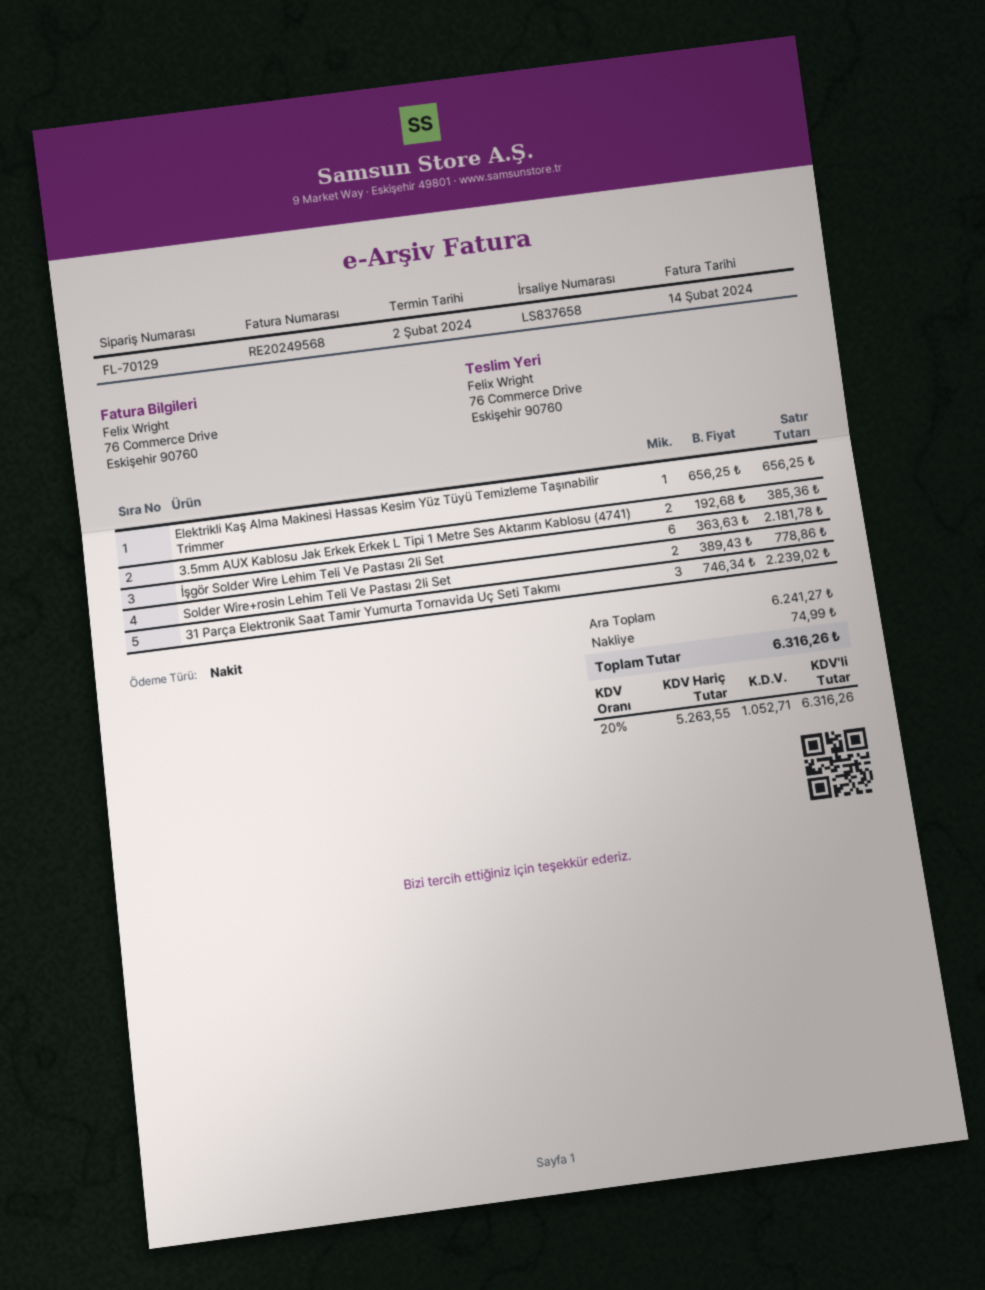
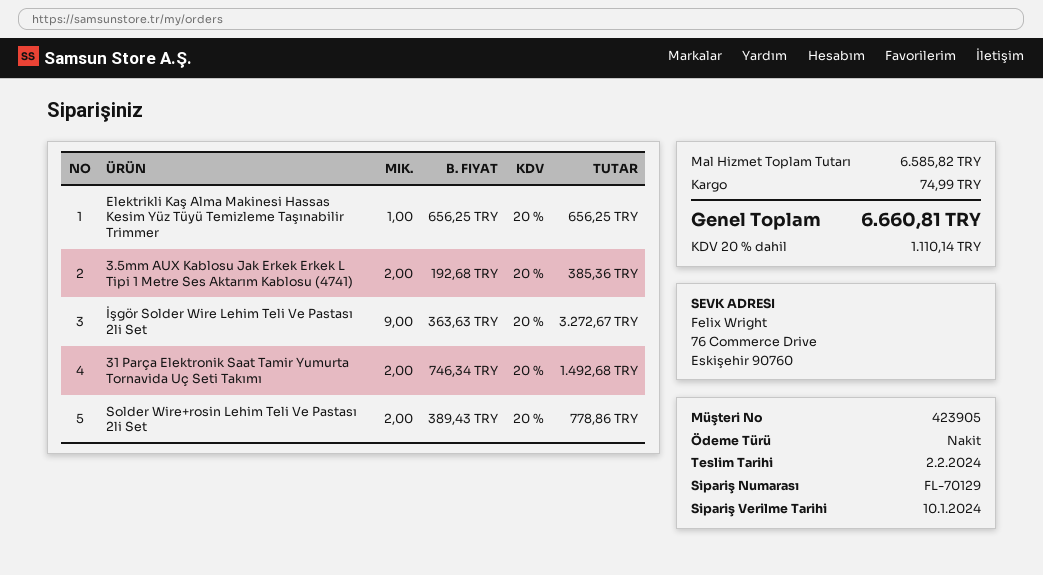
İşgör Solder Wire Lehim Teli Ve Pastası 2li Set: 6 x 363.63 = 2181.78 -> 9 x 363.63 = 3272.67
31 Parça Elektronik Saat Tamir Yumurta Tornavida Uç Seti Takımı: 3 x 746.34 = 2239.02 -> 2 x 746.34 = 1492.68
subtotal: 6241.27 -> 6585.82
tax: 20% = 1052.71 -> 20% = 1110.14
total: 6316.26 -> 6660.81

